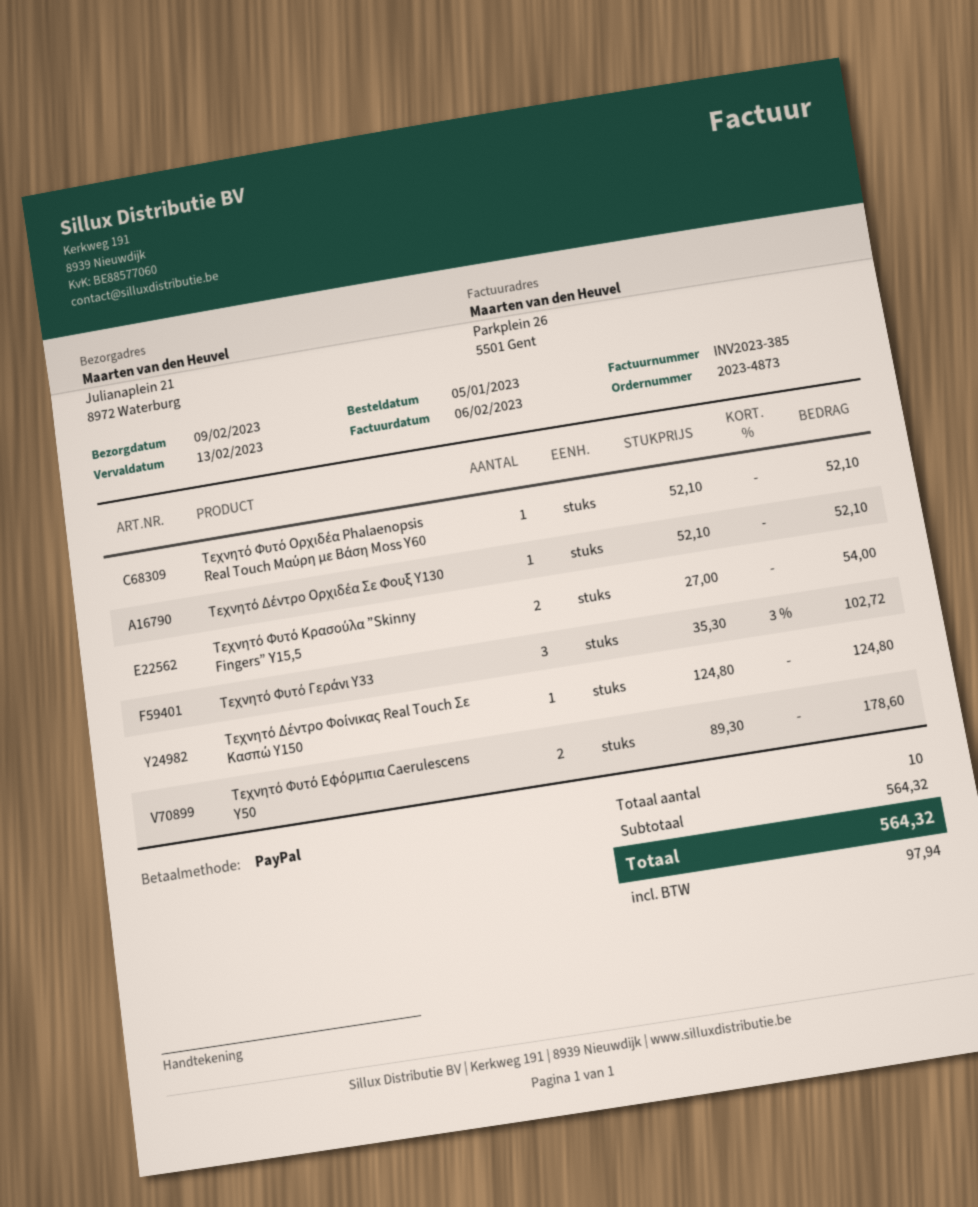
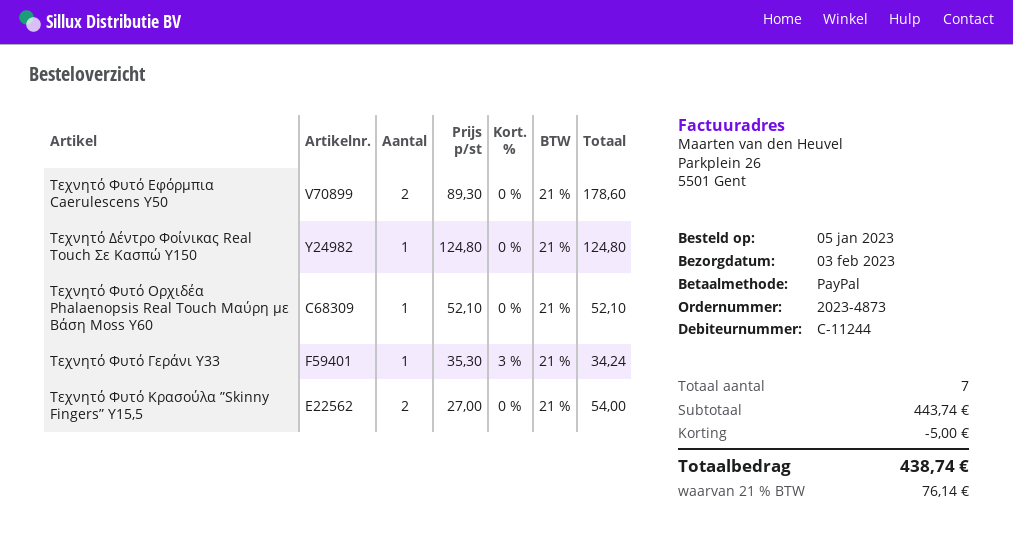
delivery date: 2023-02-09 -> 2023-02-03
Τεχνητό Δέντρο Ορχιδέα Σε Φουξ Y130: 1 x 52.10 = 52.10 -> none
Τεχνητό Φυτό Γεράνι Υ33: 3 x 35.30 - 3% = 102.72 -> 1 x 35.30 - 3% = 34.24
total quantity: 10 -> 7
subtotal: 564.32 -> 443.74
discount: none -> 5.00
tax: 97.94 -> 76.14
total: 564.32 -> 438.74

